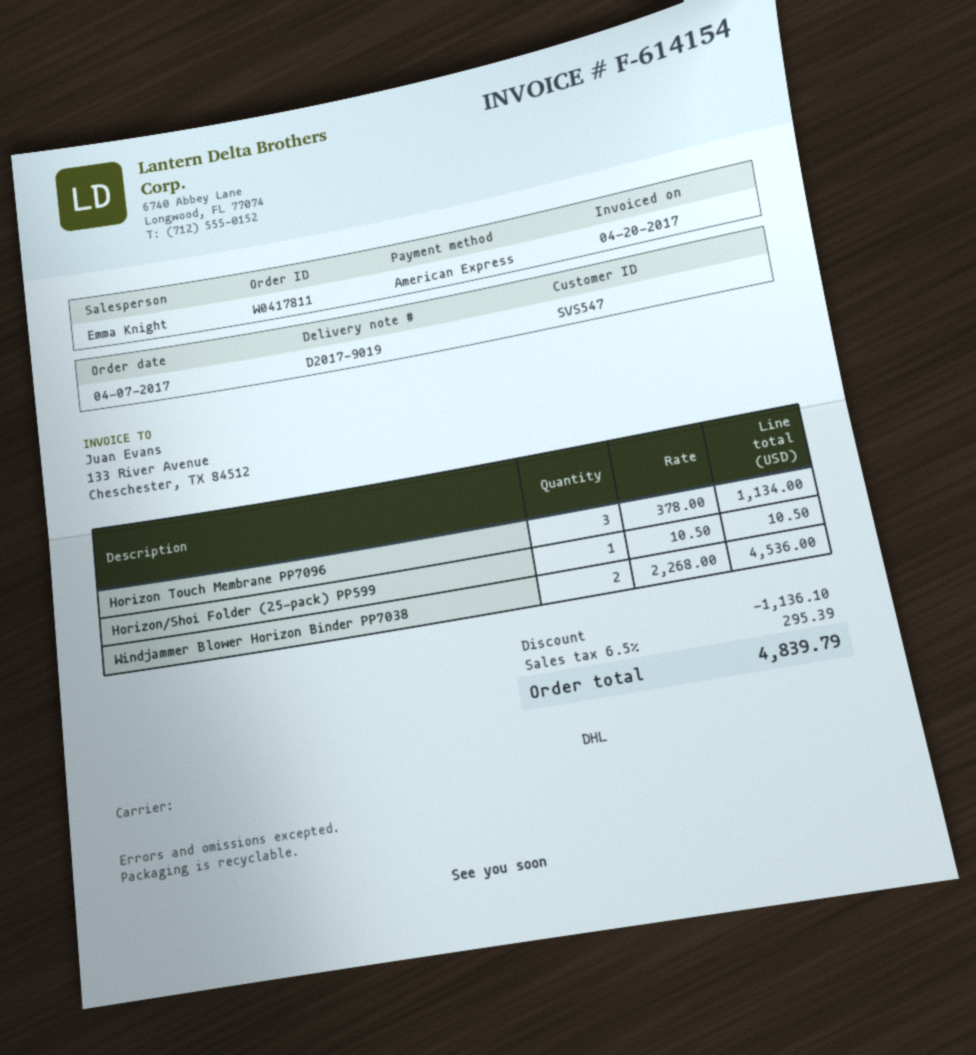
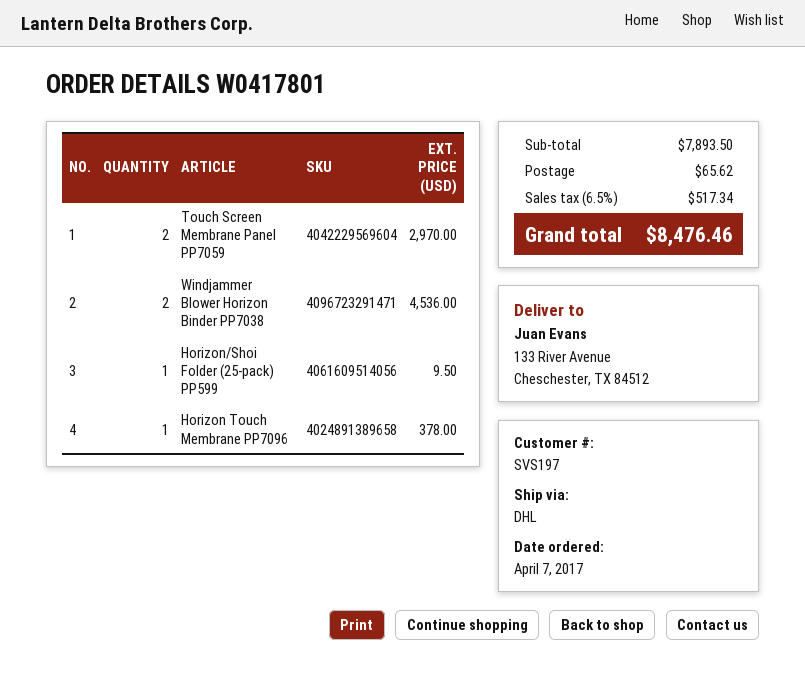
order number: W0417811 -> W0417801
customer number: SVS547 -> SVS197
Horizon Touch Membrane PP7096: 3 for 1134.00 -> 1 for 378.00
Horizon/Shoi Folder (25-pack) PP599: 1 for 10.50 -> 1 for 9.50
Touch Screen Membrane Panel PP7059: none -> 2 for 2970.00
discount: 1136.10 -> none
shipping: none -> 65.62
tax: 6.5% = 295.39 -> 6.5% = 517.34
total: 4839.79 -> 8476.46

